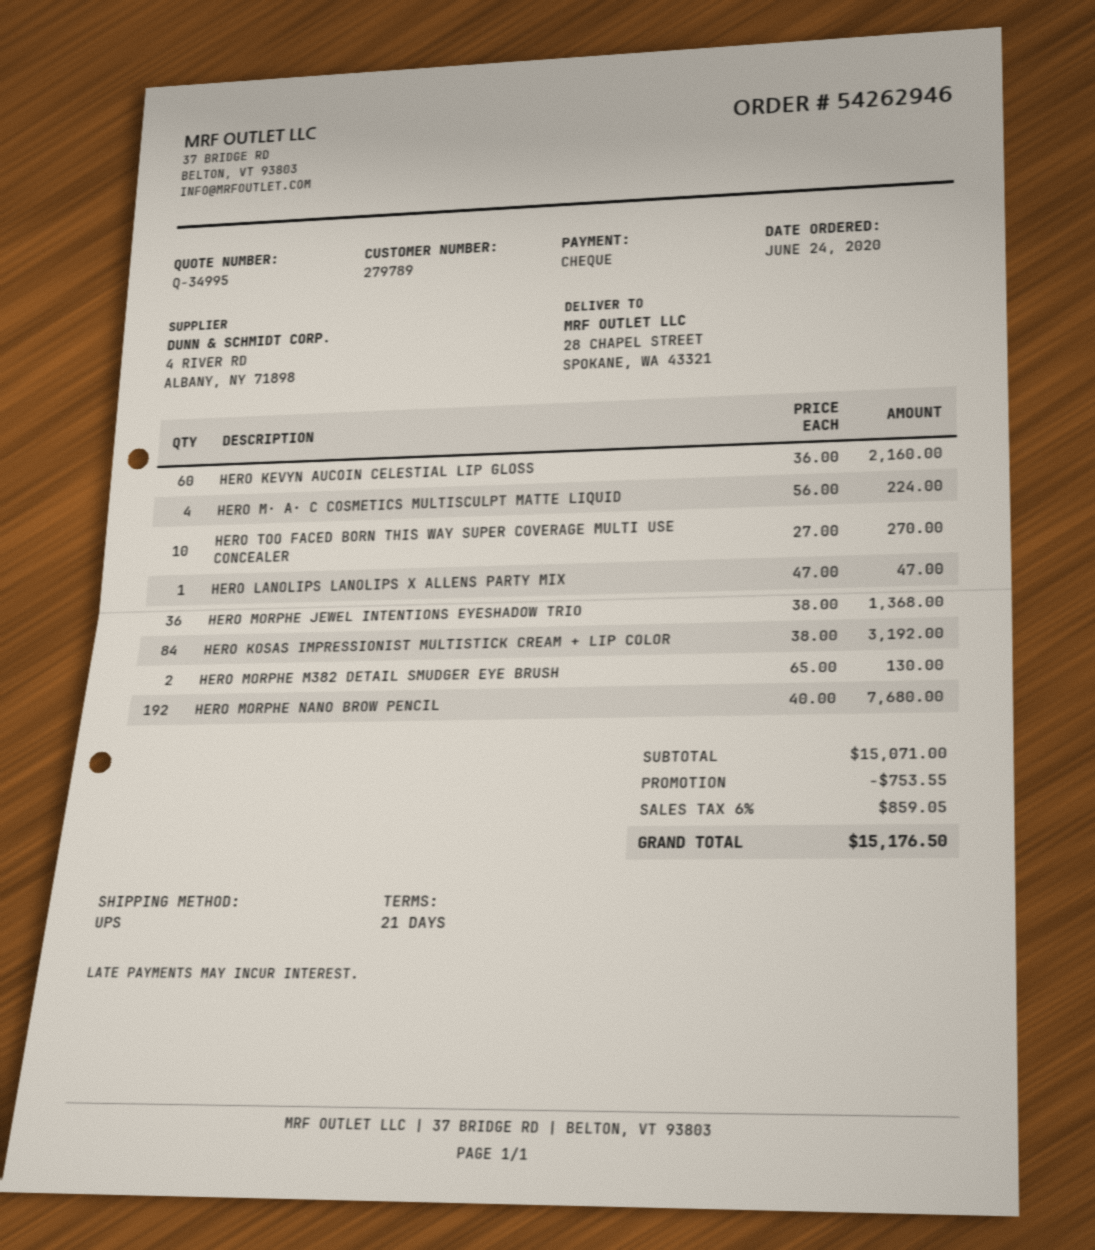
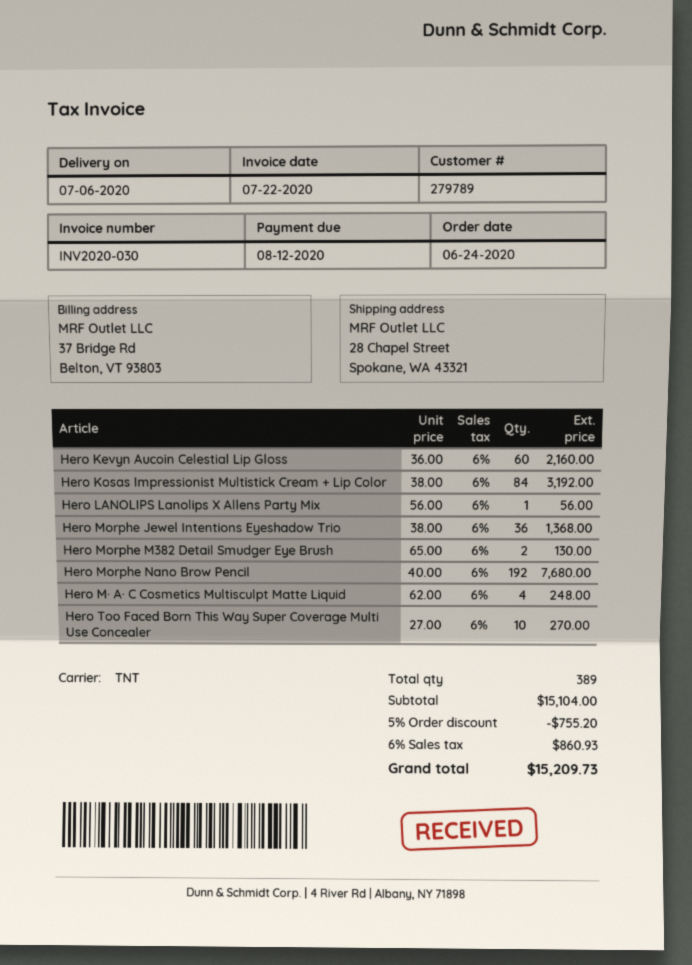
shipping method: UPS -> TNT
HERO M· A· C COSMETICS MULTISCULPT MATTE LIQUID: 4 x 56.00 = 224.00 -> 4 x 62.00 = 248.00
HERO LANOLIPS LANOLIPS X ALLENS PARTY MIX: 1 x 47.00 = 47.00 -> 1 x 56.00 = 56.00
subtotal: 15071.00 -> 15104.00
discount: 753.55 -> 755.20
tax: 6% = 859.05 -> 6% = 860.93
total: 15176.50 -> 15209.73

